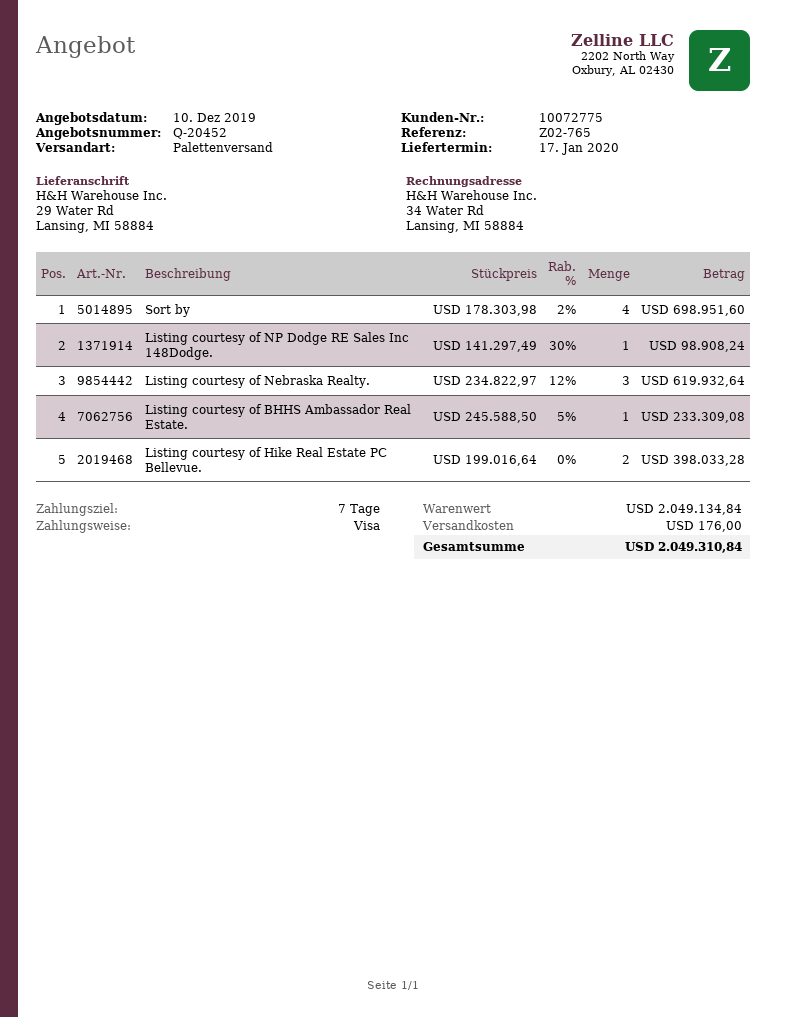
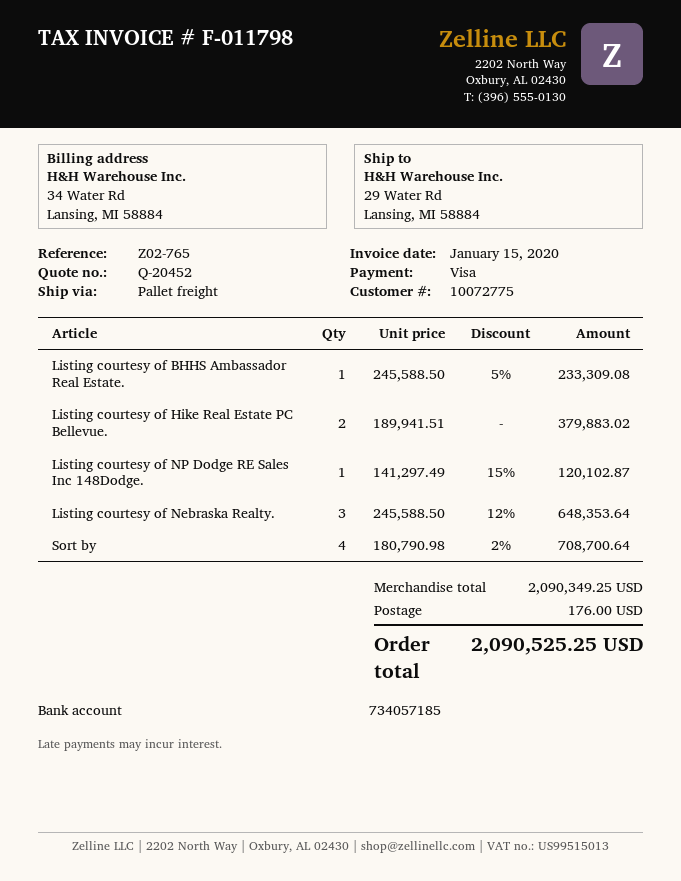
Sort by: 4 x 178303.98 - 2% = 698951.60 -> 4 x 180790.98 - 2% = 708700.64
Listing courtesy of NP Dodge RE Sales Inc 148Dodge.: 1 x 141297.49 - 30% = 98908.24 -> 1 x 141297.49 - 15% = 120102.87
Listing courtesy of Nebraska Realty.: 3 x 234822.97 - 12% = 619932.64 -> 3 x 245588.50 - 12% = 648353.64
Listing courtesy of Hike Real Estate PC Bellevue.: 2 x 199016.64 = 398033.28 -> 2 x 189941.51 = 379883.02
subtotal: 2049134.84 -> 2090349.25
total: 2049310.84 -> 2090525.25

